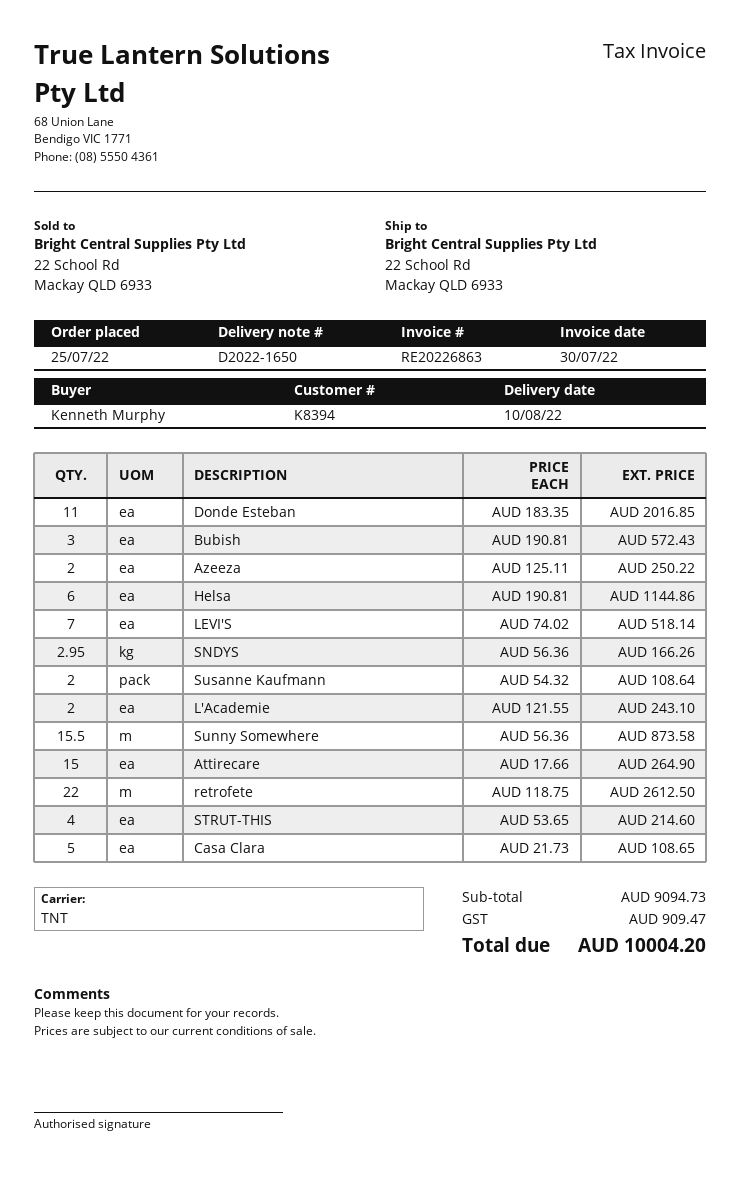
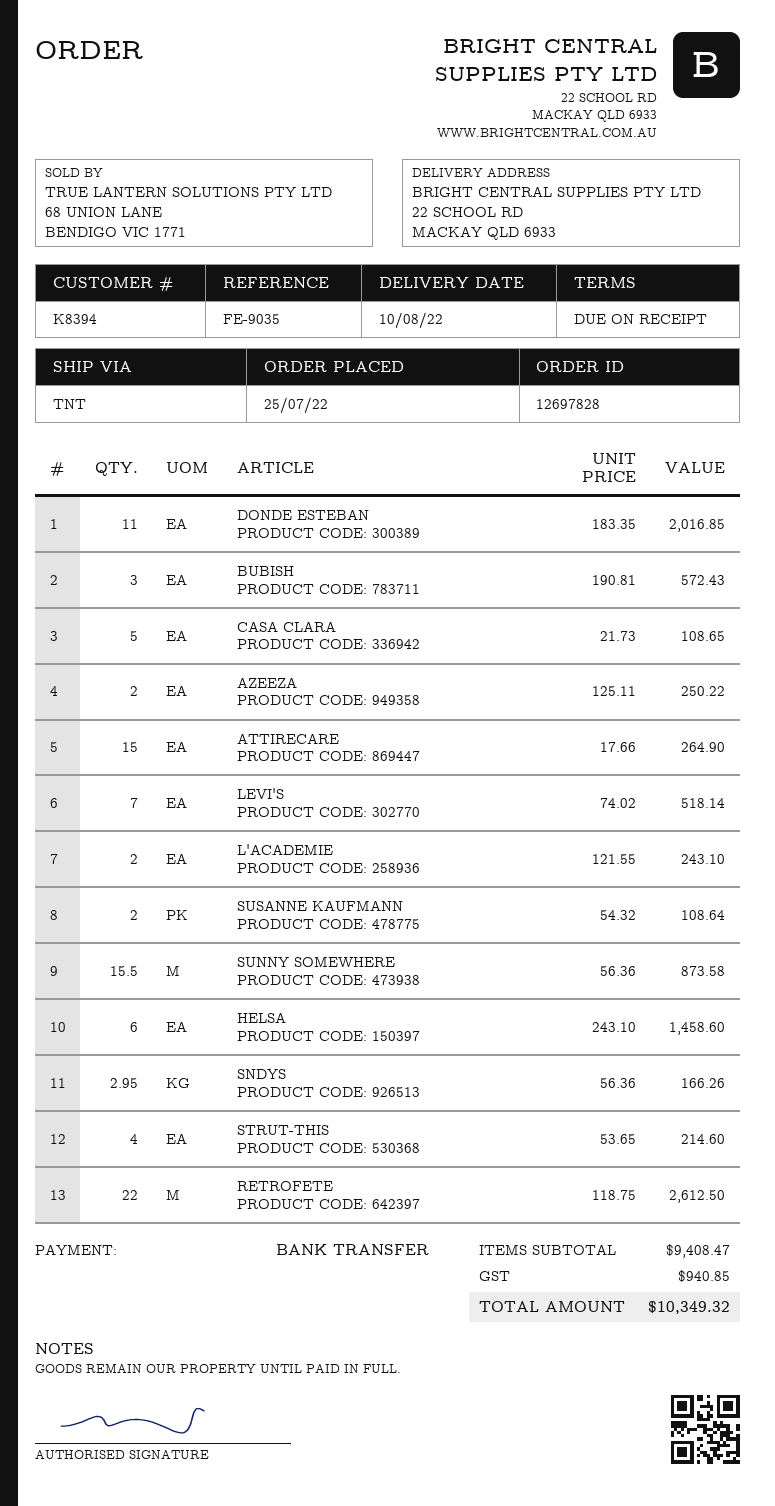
Helsa: 6 x 190.81 = 1144.86 -> 6 x 243.10 = 1458.60
subtotal: 9094.73 -> 9408.47
tax: 909.47 -> 940.85
total: 10004.20 -> 10349.32

